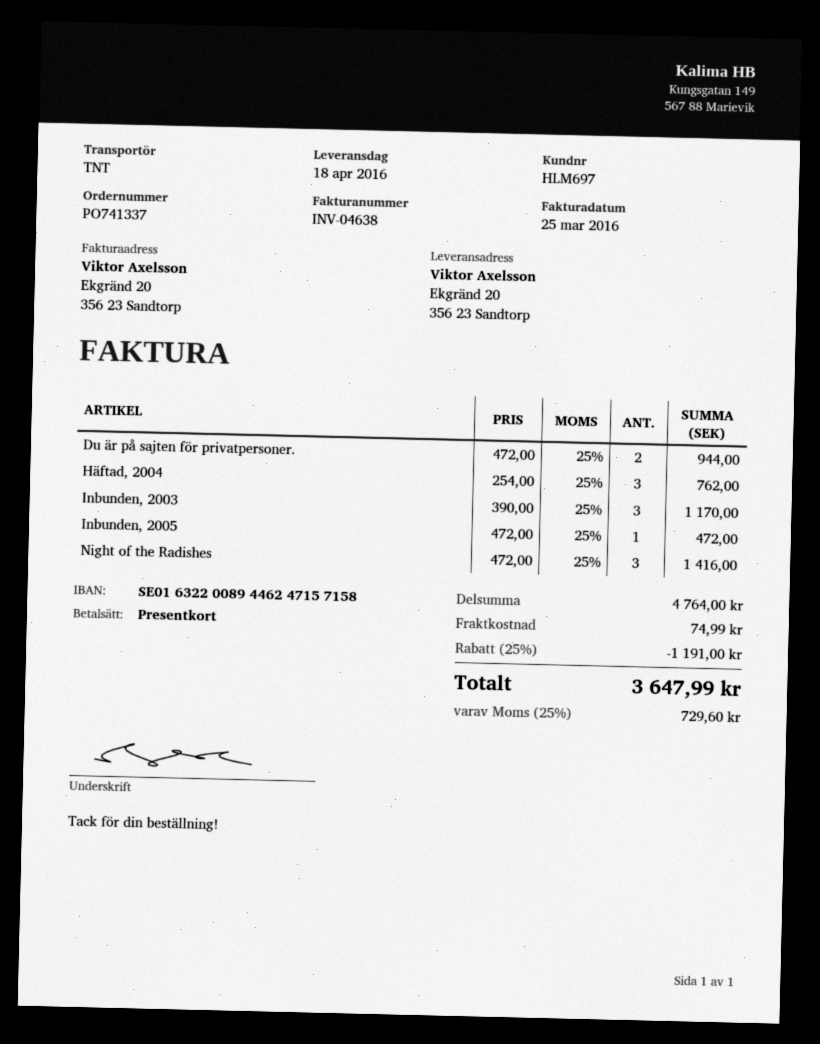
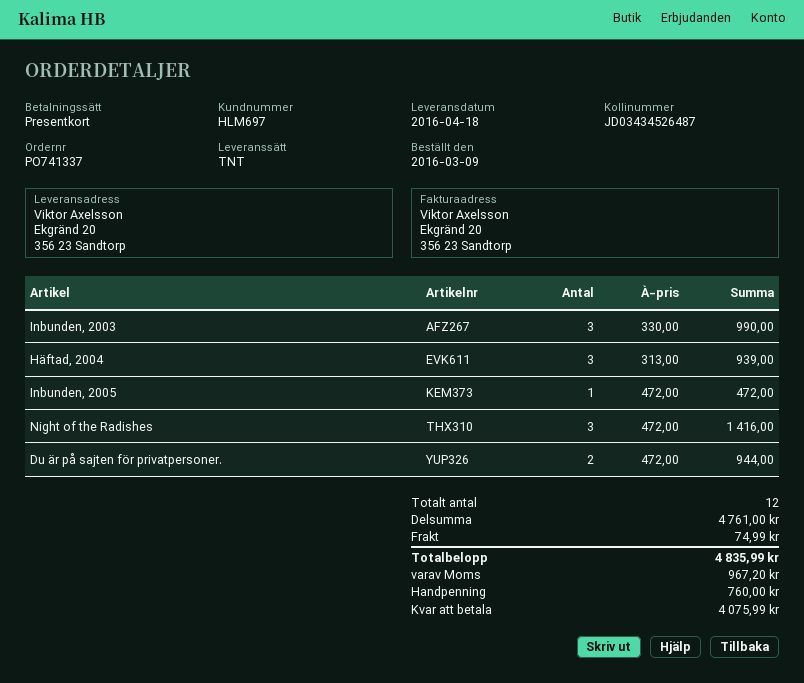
Häftad, 2004: 3 x 254.00 = 762.00 -> 3 x 313.00 = 939.00
Inbunden, 2003: 3 x 390.00 = 1170.00 -> 3 x 330.00 = 990.00
subtotal: 4764.00 -> 4761.00
discount: 25% = 1191.00 -> none
tax: 729.60 -> 967.20
total: 3647.99 -> 4835.99

